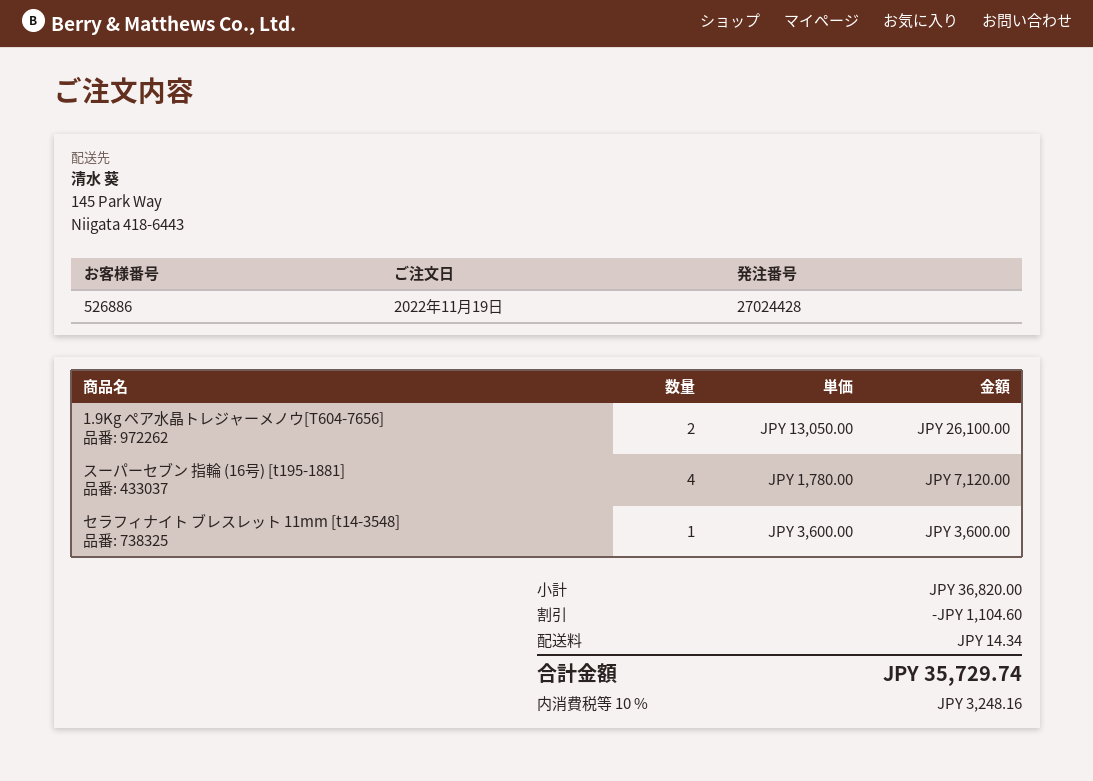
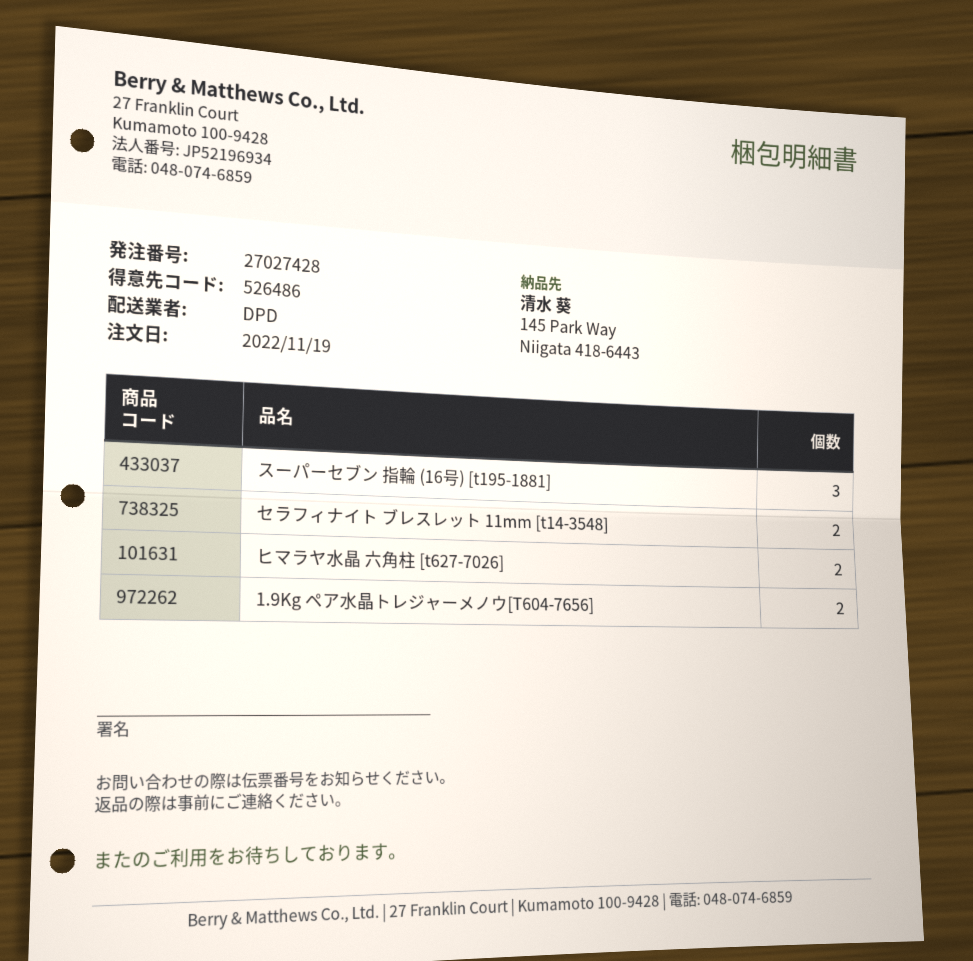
order number: 27024428 -> 27027428
customer number: 526886 -> 526486
スーパーセブン 指輪 (16号) [t195-1881]: 4 -> 3
セラフィナイト ブレスレット 11mm [t14-3548]: 1 -> 2
ヒマラヤ水晶 六角柱 [t627-7026]: none -> 2

